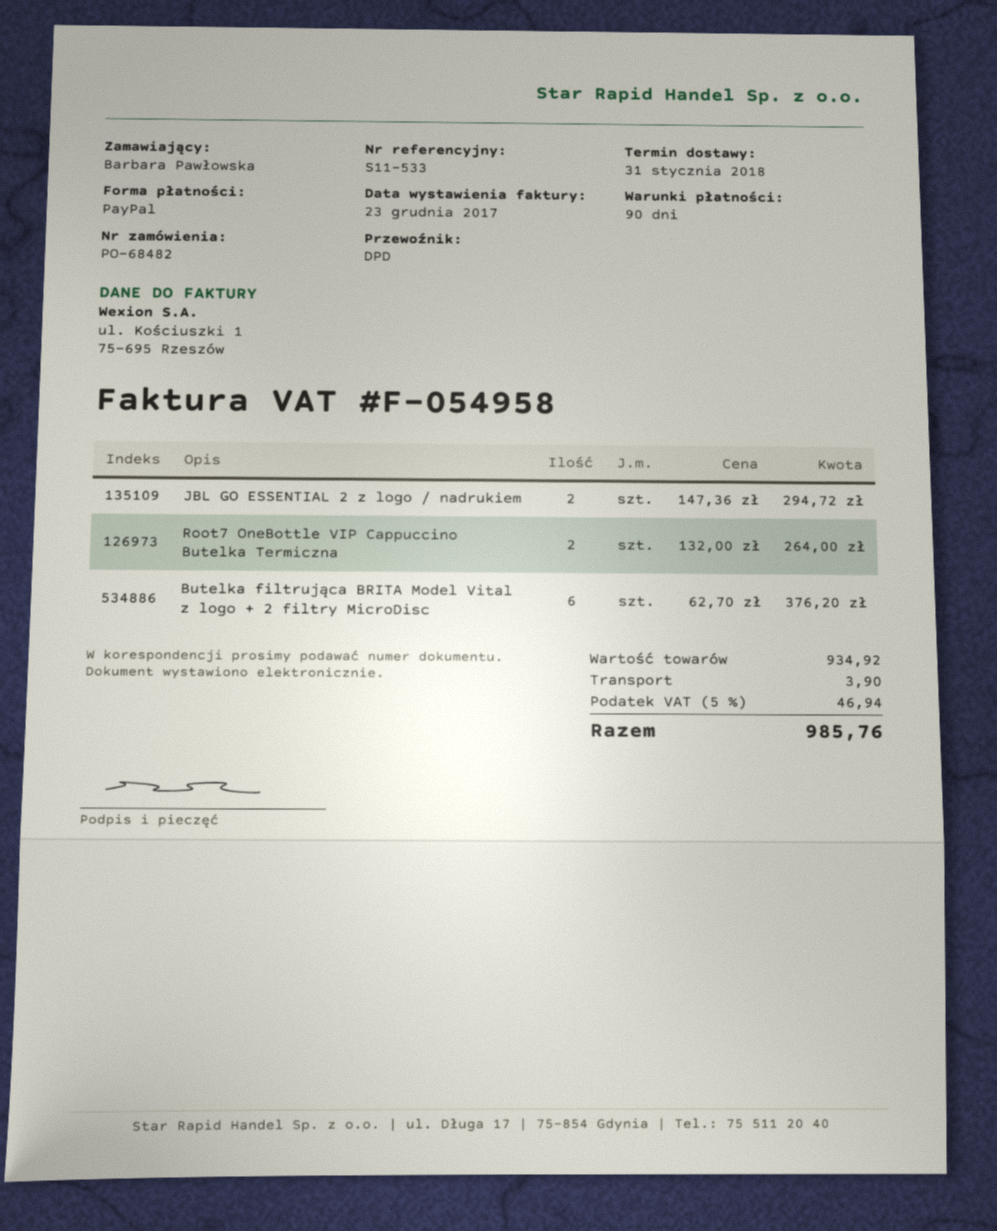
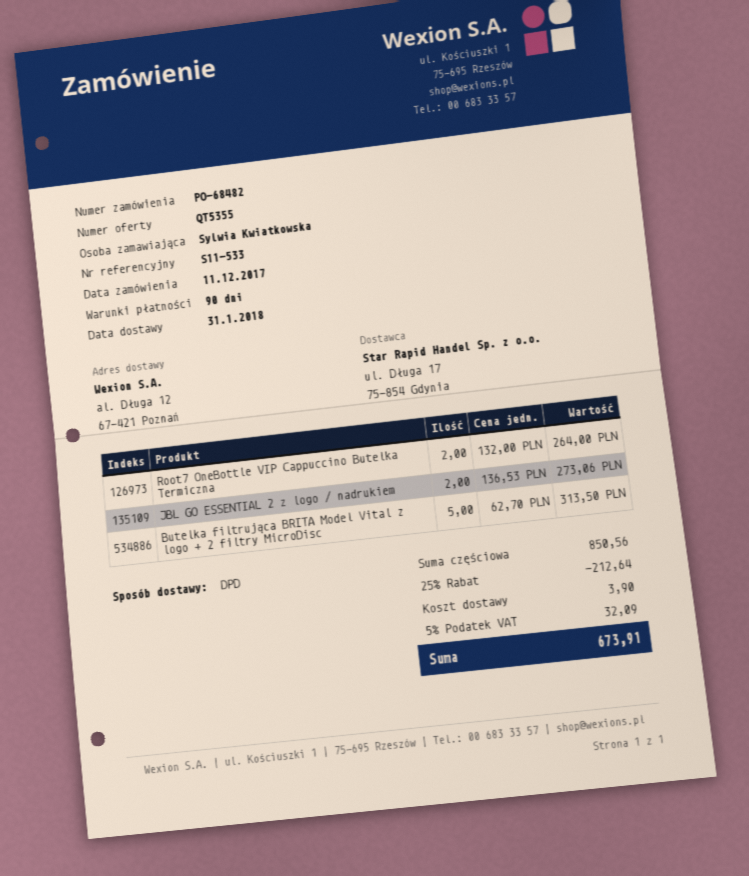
ordered by: Barbara Pawłowska -> Sylwia Kwiatkowska
JBL GO ESSENTIAL 2 z logo / nadrukiem: 2 x 147.36 = 294.72 -> 2 x 136.53 = 273.06
Butelka filtrująca BRITA Model Vital z logo + 2 filtry MicroDisc: 6 x 62.70 = 376.20 -> 5 x 62.70 = 313.50
subtotal: 934.92 -> 850.56
discount: none -> 25% = 212.64
tax: 5% = 46.94 -> 5% = 32.09
total: 985.76 -> 673.91

